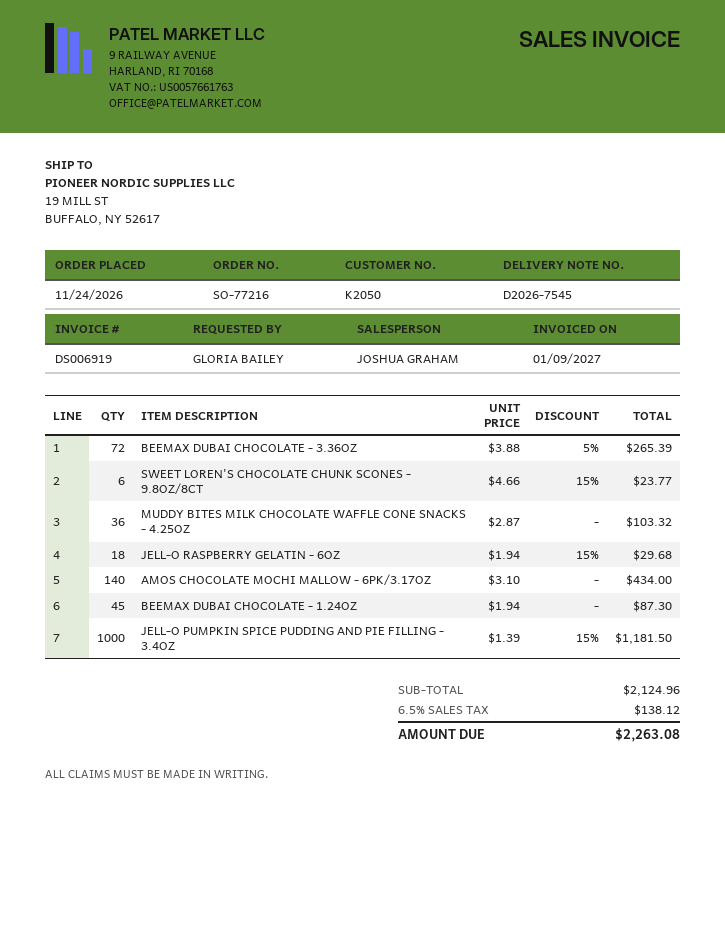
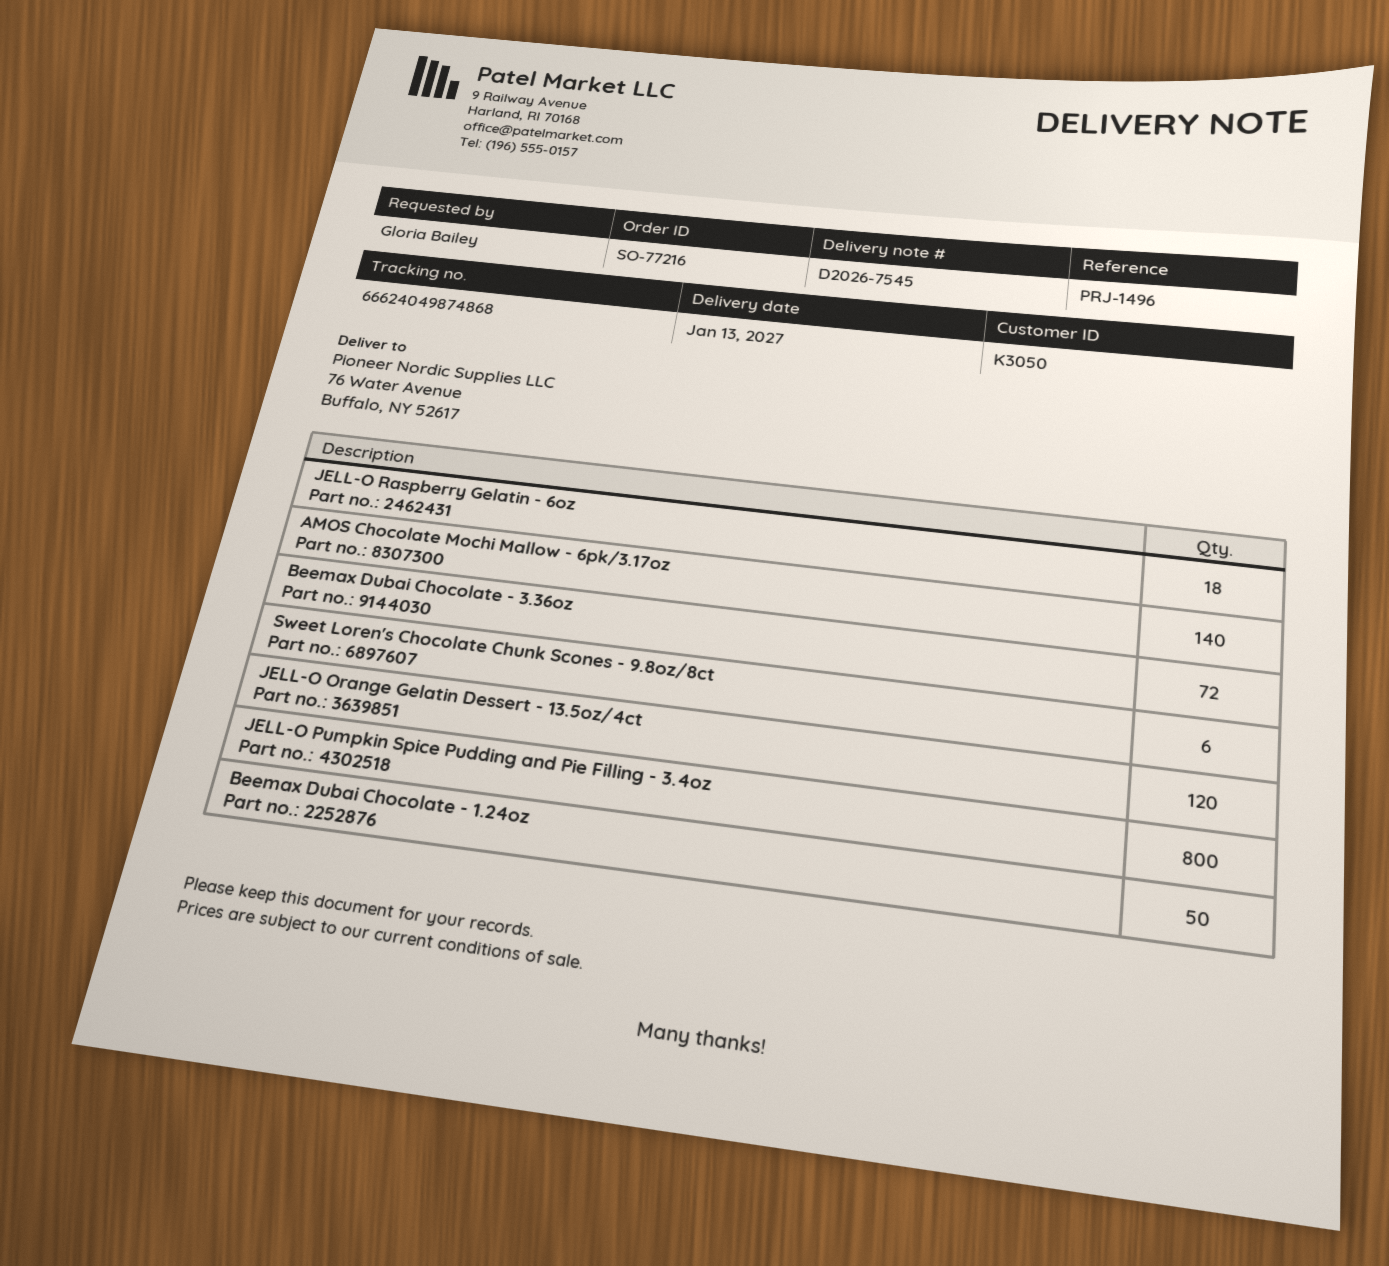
customer number: K2050 -> K3050
ship to: 19 MILL ST, BUFFALO, NY 52617 -> 76 Water Avenue, Buffalo, NY 52617
MUDDY BITES MILK CHOCOLATE WAFFLE CONE SNACKS - 4.25OZ: 36 -> none
BEEMAX DUBAI CHOCOLATE - 1.24OZ: 45 -> 50
JELL-O PUMPKIN SPICE PUDDING AND PIE FILLING - 3.4OZ: 1000 -> 800
JELL-O Orange Gelatin Dessert - 13.5oz/4ct: none -> 120

